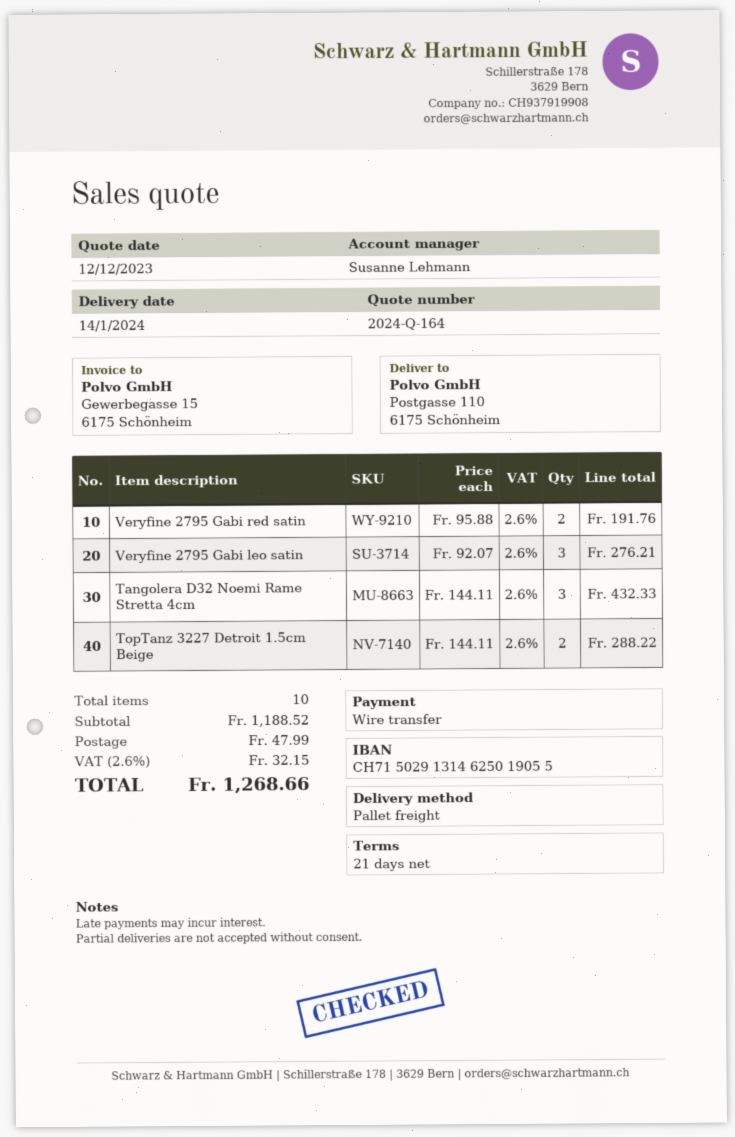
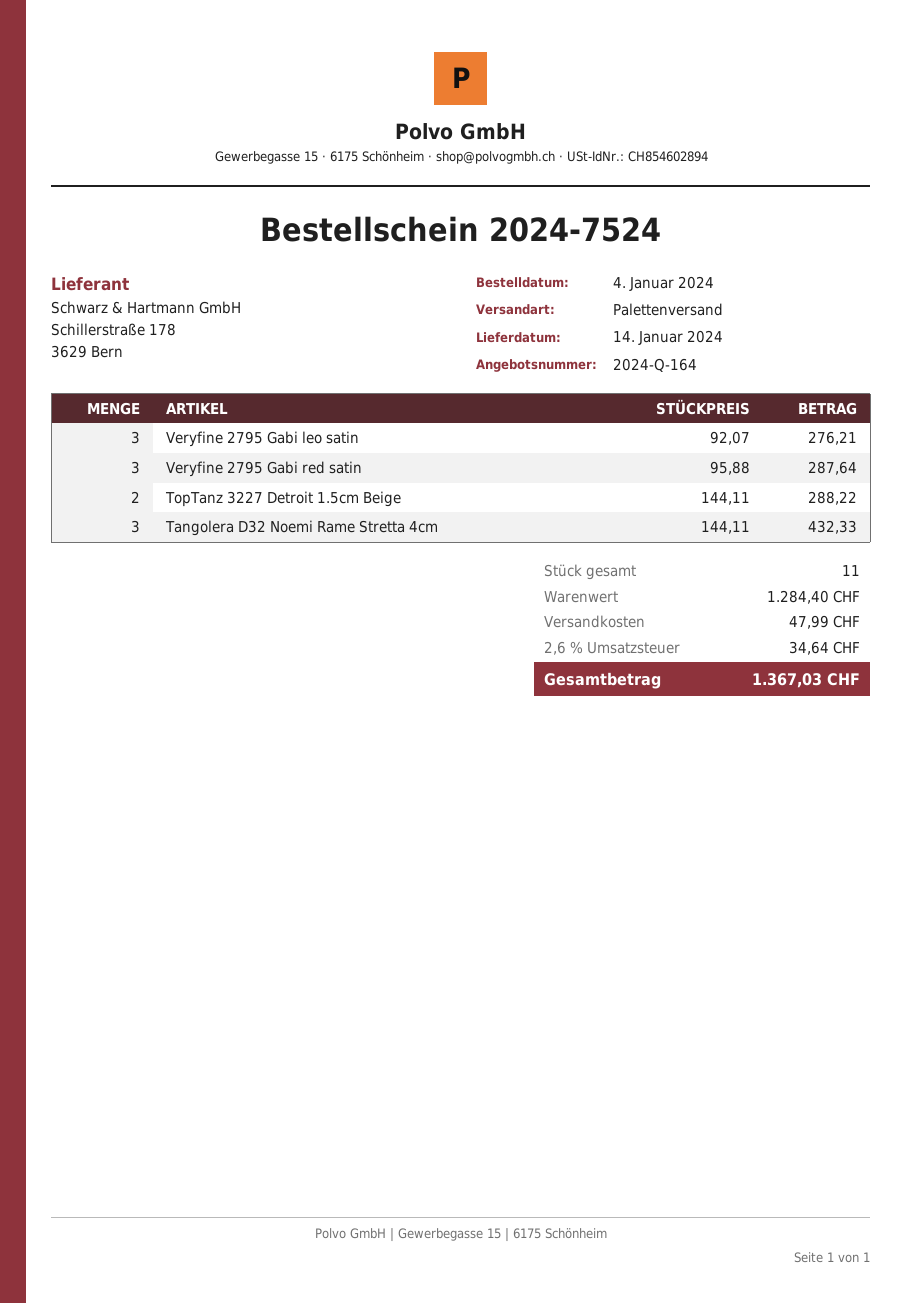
Veryfine 2795 Gabi red satin: 2 x 95.88 = 191.76 -> 3 x 95.88 = 287.64
total quantity: 10 -> 11
subtotal: 1188.52 -> 1284.40
tax: 2.6% = 32.15 -> 2.6% = 34.64
total: 1268.66 -> 1367.03

